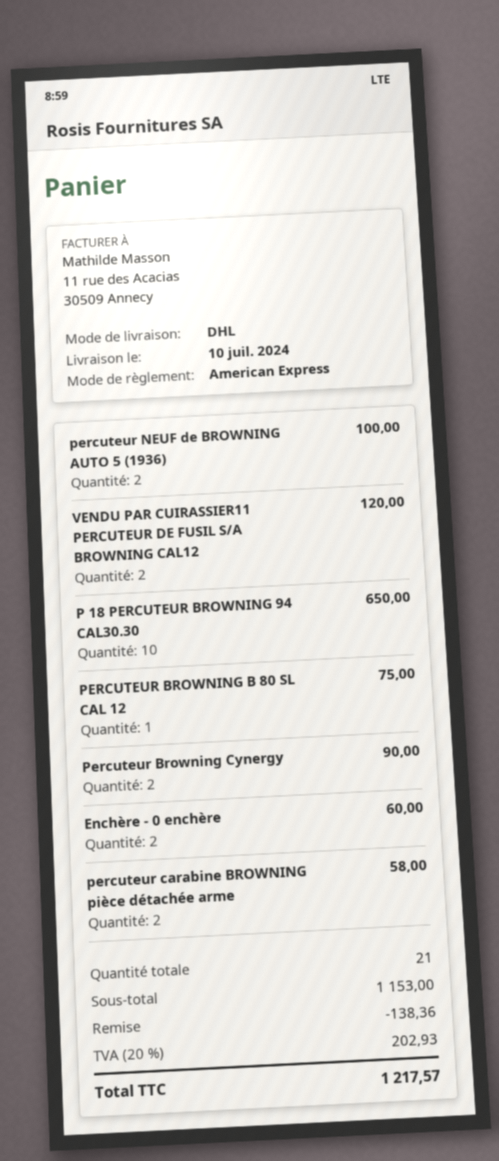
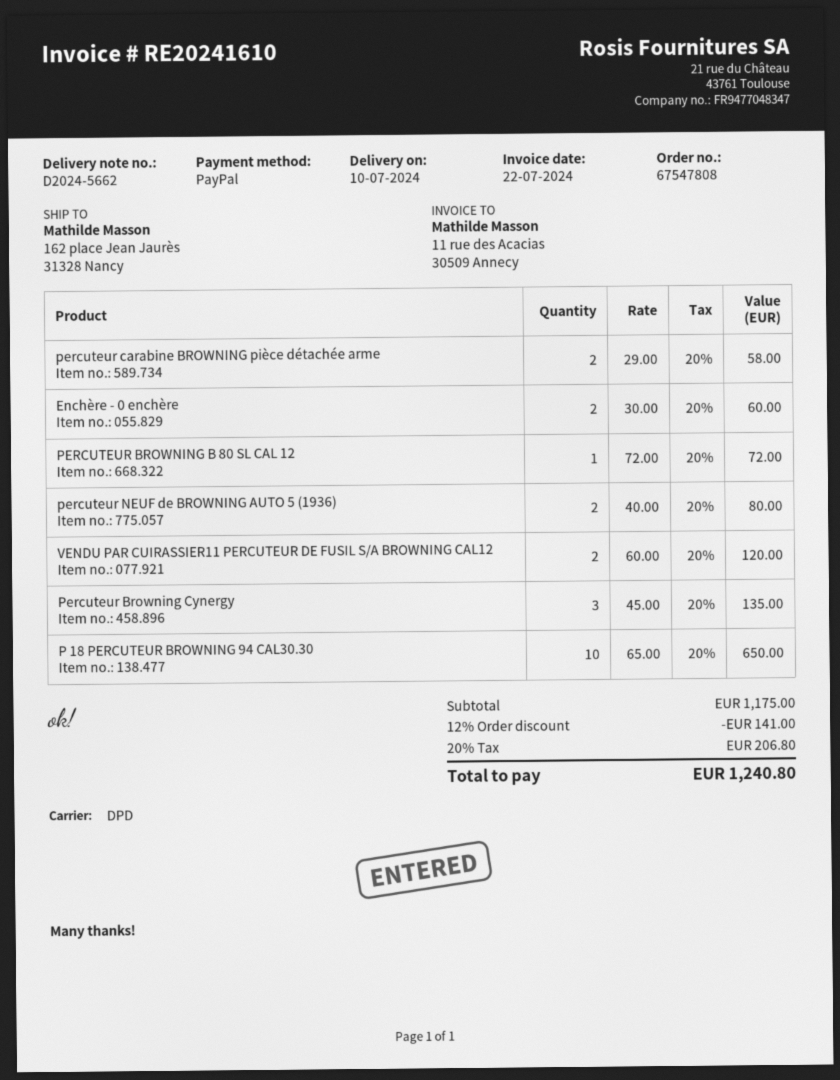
payment method: American Express -> PayPal
shipping method: DHL -> DPD
percuteur NEUF de BROWNING AUTO 5 (1936): 2 for 100.00 -> 2 for 80.00
PERCUTEUR BROWNING B 80 SL CAL 12: 1 for 75.00 -> 1 for 72.00
Percuteur Browning Cynergy: 2 for 90.00 -> 3 for 135.00
subtotal: 1153.00 -> 1175.00
discount: 138.36 -> 141.00
tax: 20% = 202.93 -> 20% = 206.80
total: 1217.57 -> 1240.80

